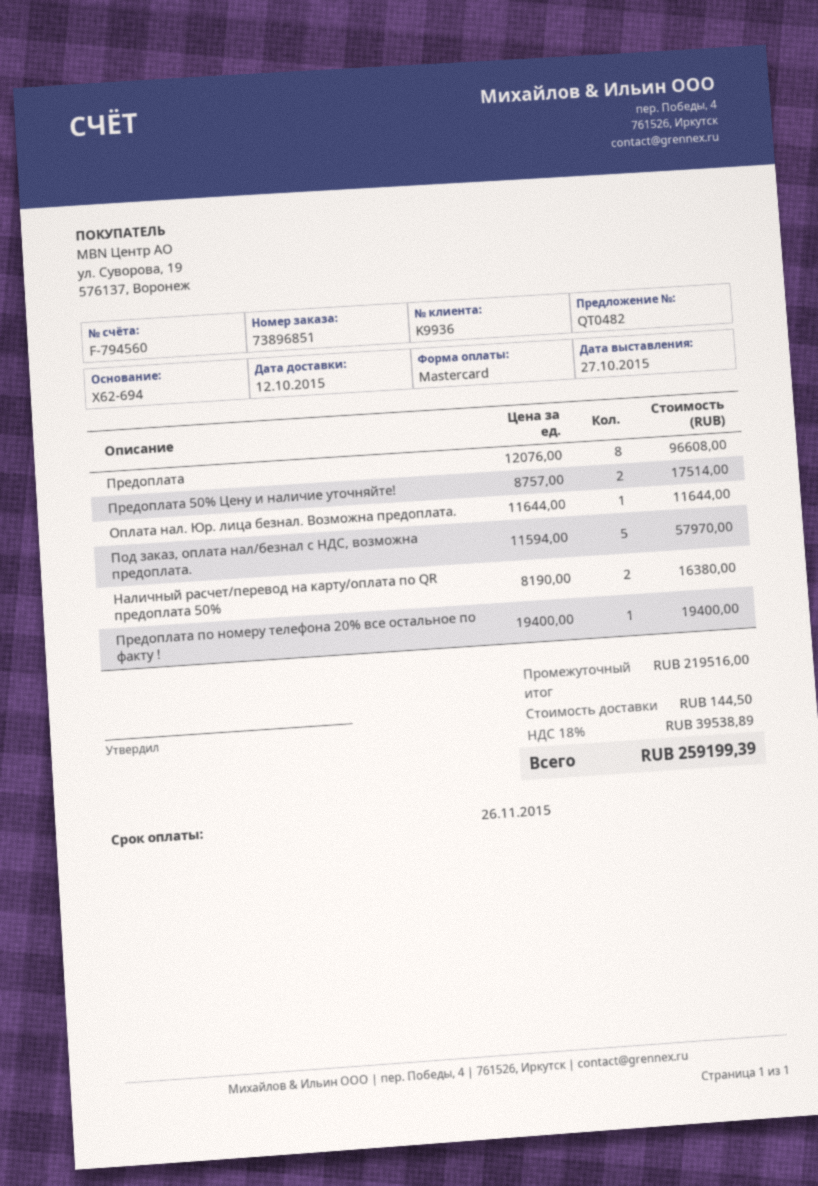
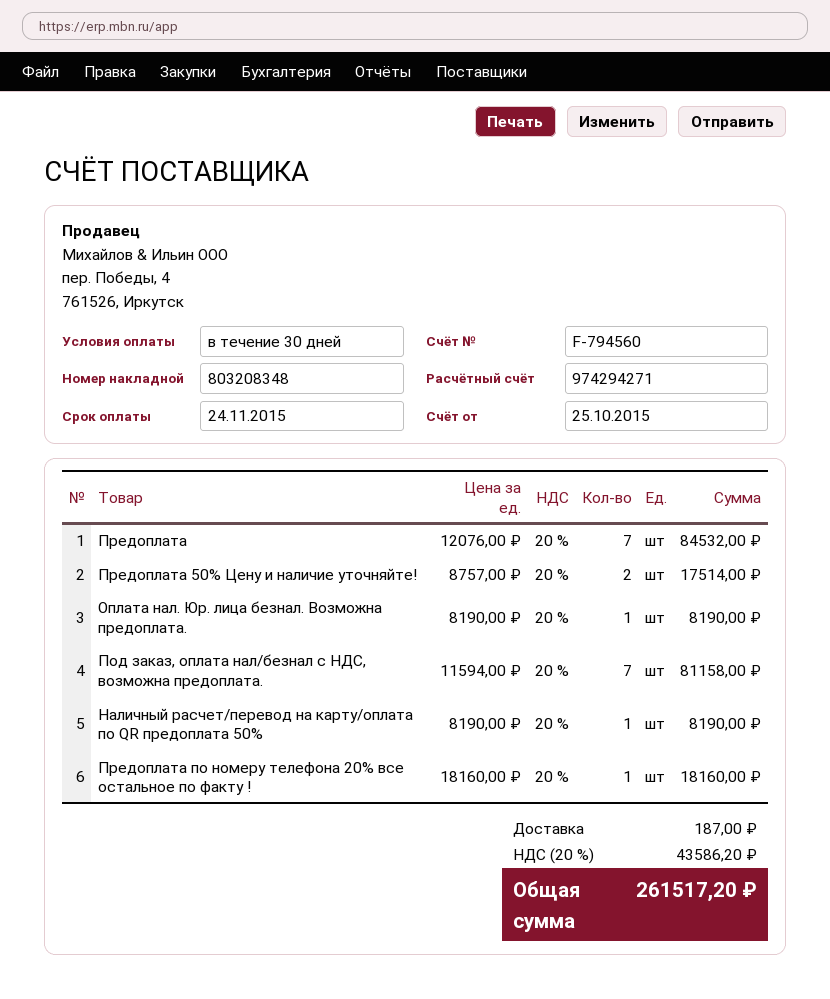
invoice date: 2015-10-27 -> 2015-10-25
due date: 2015-11-26 -> 2015-11-24
Предоплата: 8 x 12076.00 = 96608.00 -> 7 x 12076.00 = 84532.00
Оплата нал. Юр. лица безнал. Возможна предоплата.: 1 x 11644.00 = 11644.00 -> 1 x 8190.00 = 8190.00
Под заказ, оплата нал/безнал с НДС, возможна предоплата.: 5 x 11594.00 = 57970.00 -> 7 x 11594.00 = 81158.00
Наличный расчет/перевод на карту/оплата по QR предоплата 50%: 2 x 8190.00 = 16380.00 -> 1 x 8190.00 = 8190.00
Предоплата по номеру телефона 20% все остальное по факту !: 1 x 19400.00 = 19400.00 -> 1 x 18160.00 = 18160.00
shipping: 144.50 -> 187.00
tax: 18% = 39538.89 -> 20% = 43586.20
total: 259199.39 -> 261517.20

